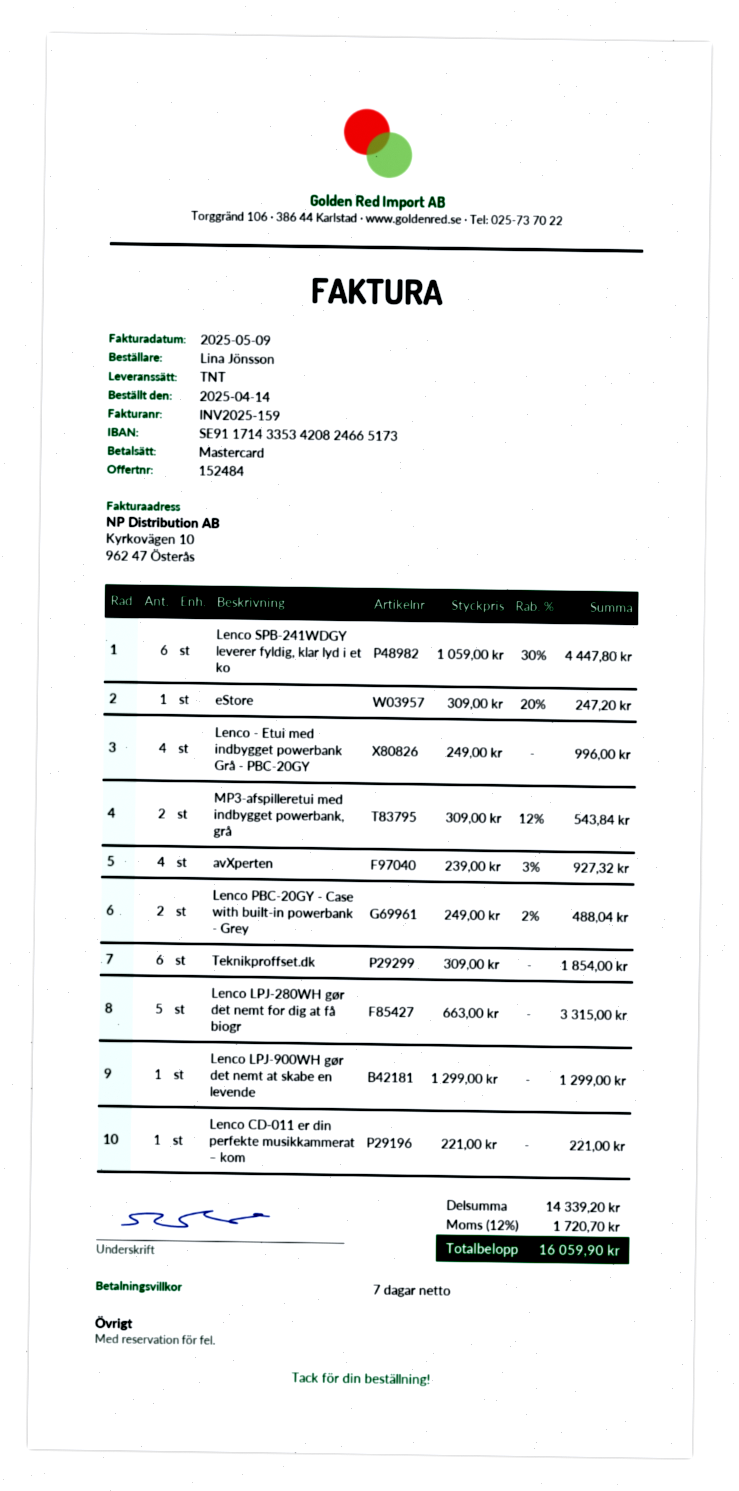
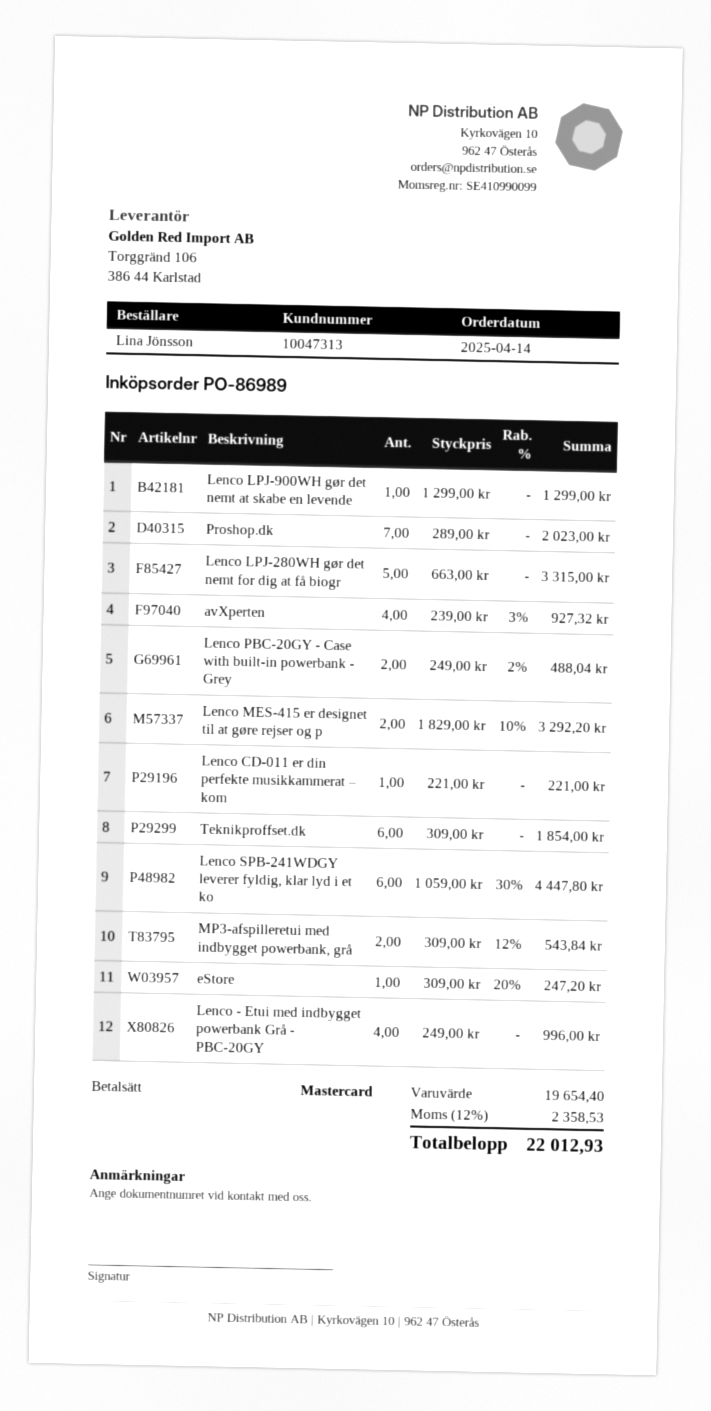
Proshop.dk: none -> 7 x 289.00 = 2023.00
Lenco MES-415 er designet til at gøre rejser og p: none -> 2 x 1829.00 - 10% = 3292.20
subtotal: 14339.20 -> 19654.40
tax: 12% = 1720.70 -> 12% = 2358.53
total: 16059.90 -> 22012.93

